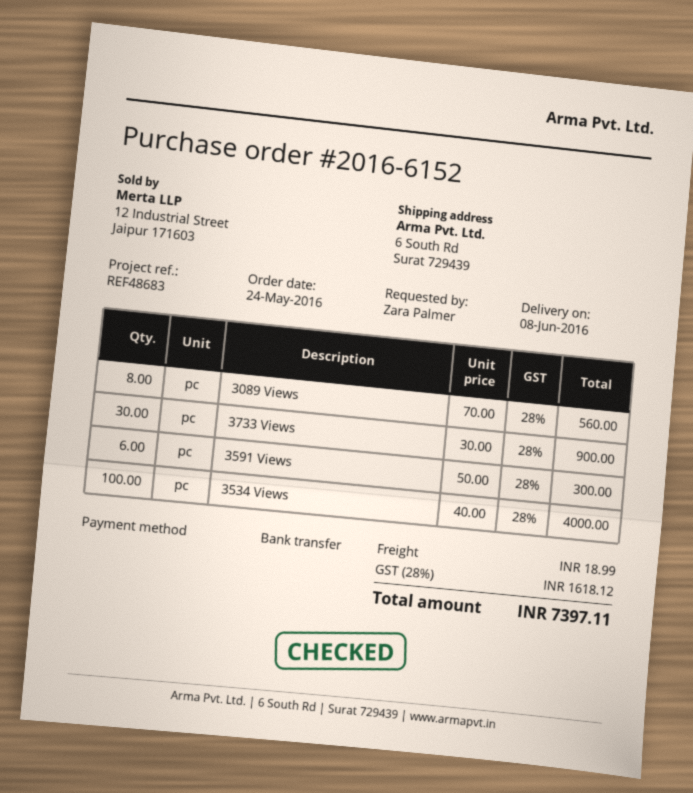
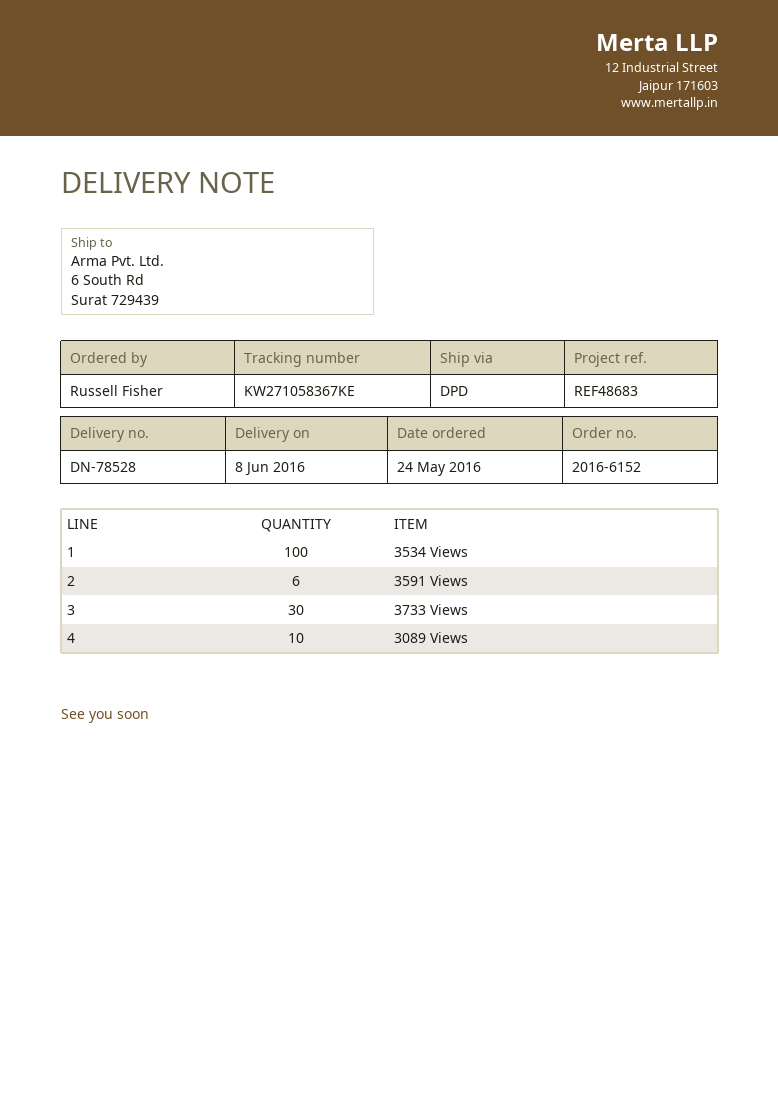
ordered by: Zara Palmer -> Russell Fisher
3089 Views: 8 -> 10

